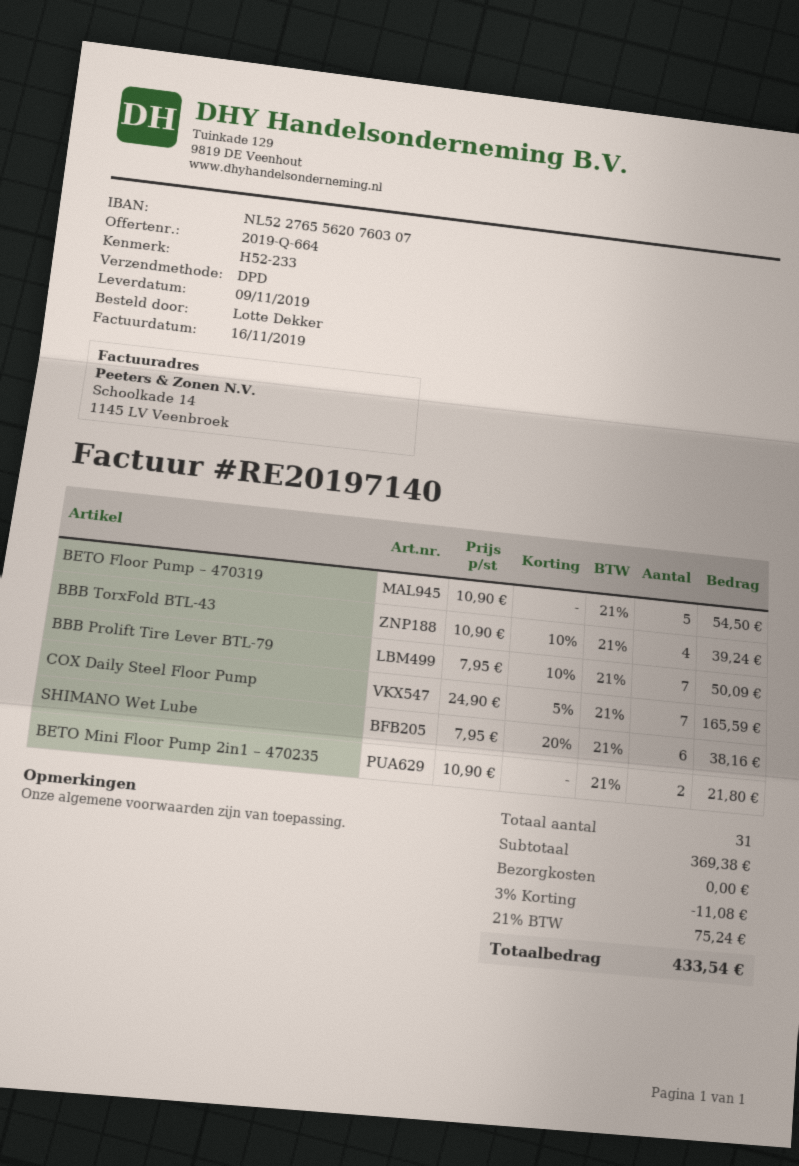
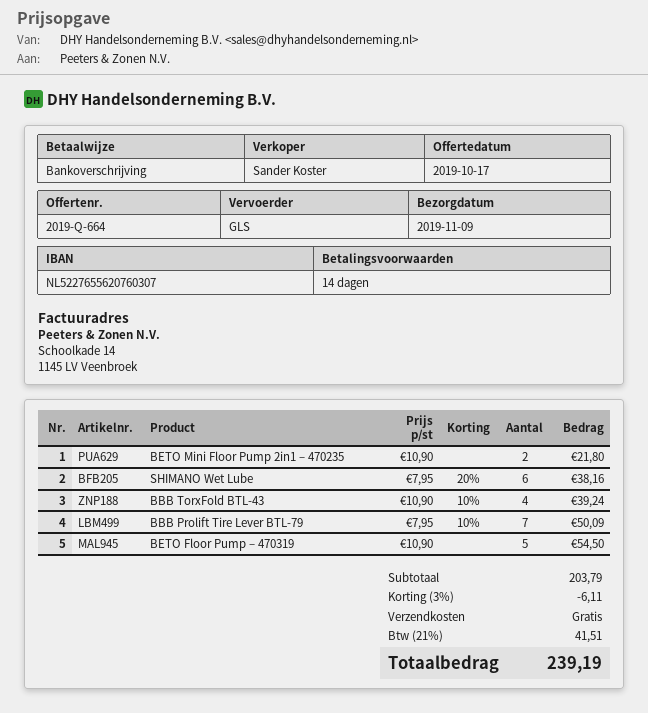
shipping method: DPD -> GLS
COX Daily Steel Floor Pump: 7 x 24.90 - 5% = 165.59 -> none
subtotal: 369.38 -> 203.79
discount: 3% = 11.08 -> 3% = 6.11
tax: 21% = 75.24 -> 21% = 41.51
total: 433.54 -> 239.19

